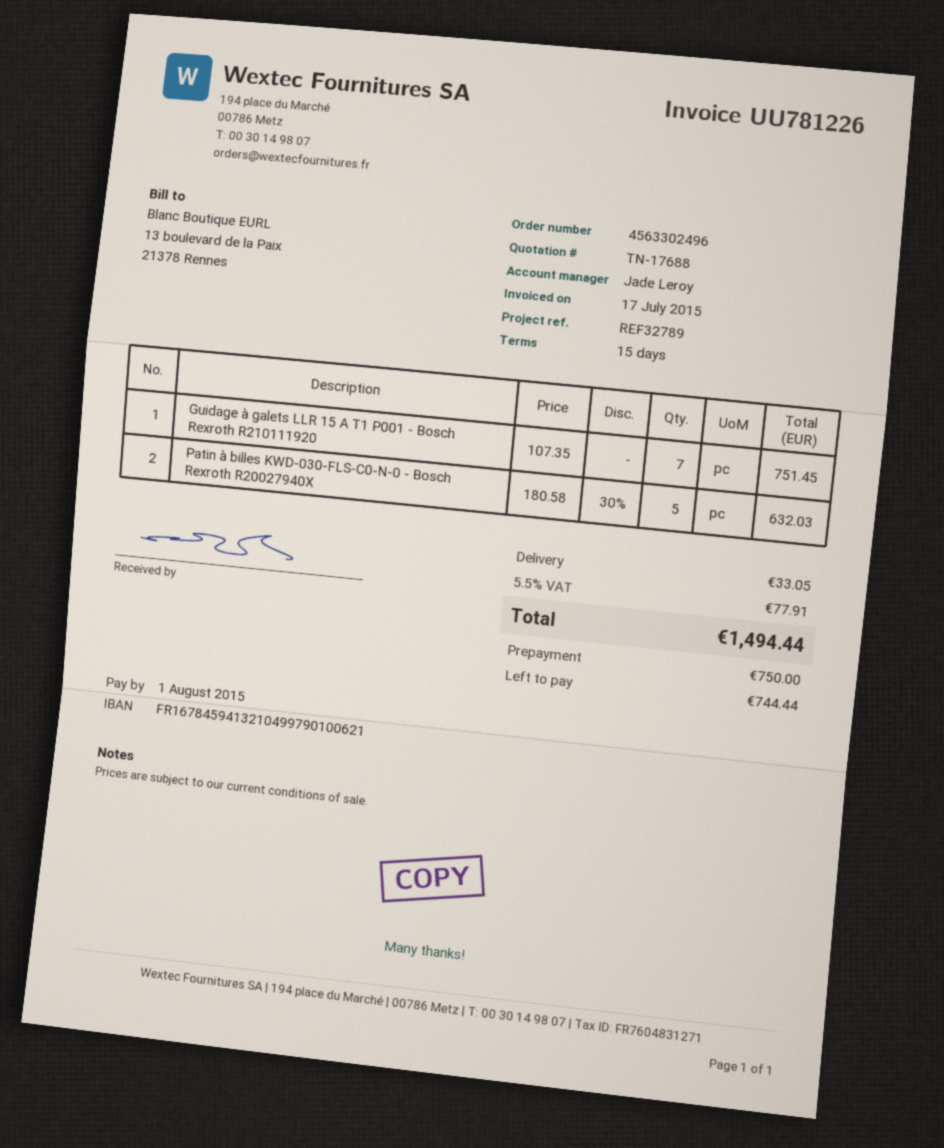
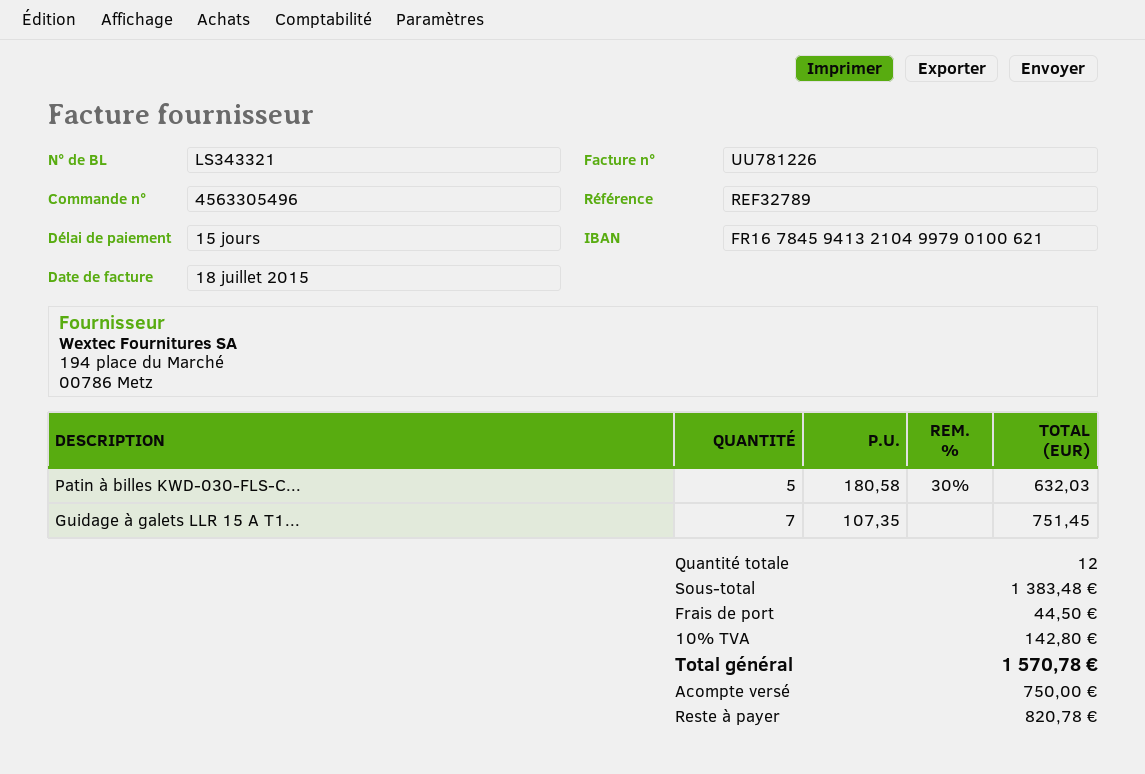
order number: 4563302496 -> 4563305496
invoice date: 2015-07-17 -> 2015-07-18
shipping: 33.05 -> 44.50
tax: 5.5% = 77.91 -> 10% = 142.80
total: 1494.44 -> 1570.78
balance: 744.44 -> 820.78

